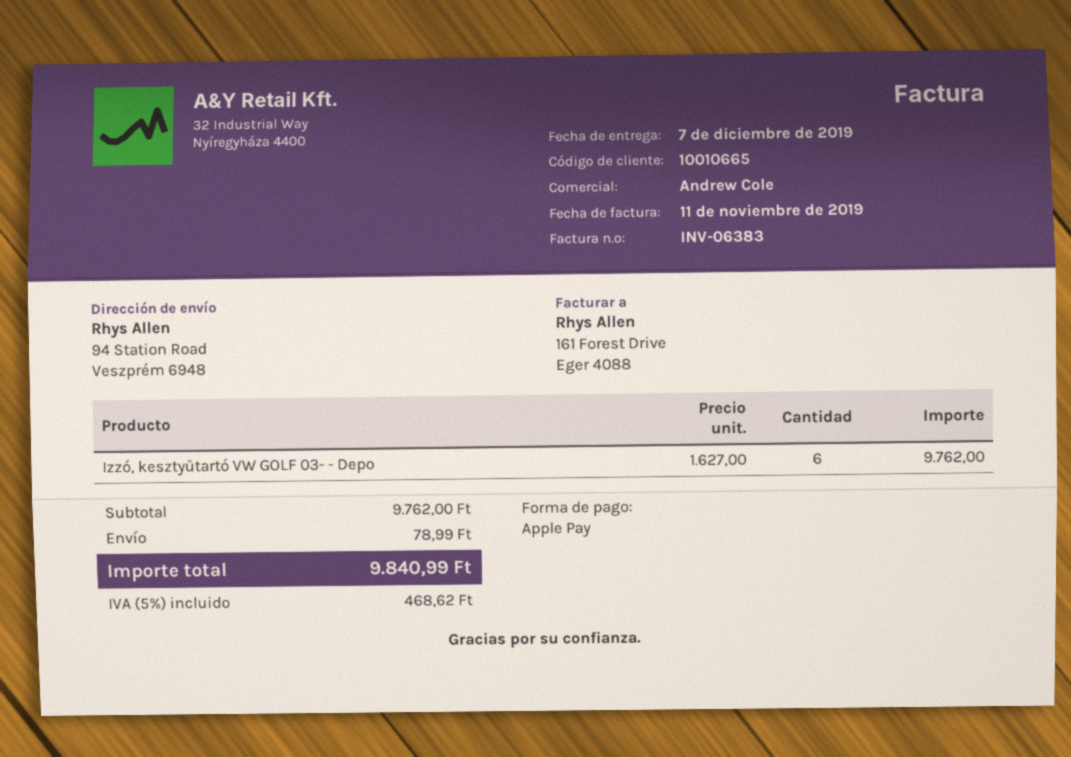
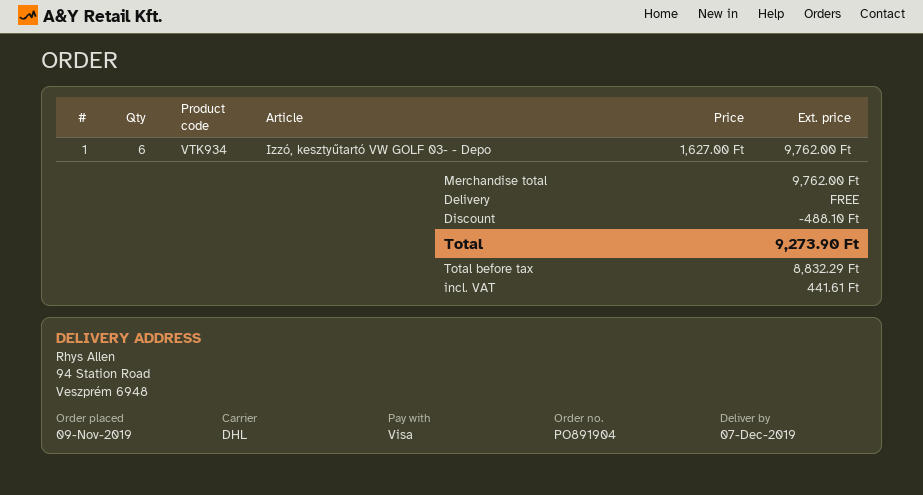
payment method: Apple Pay -> Visa
discount: none -> 488.10
shipping: 78.99 -> 0.00
tax: 468.62 -> 441.61
total: 9840.99 -> 9273.90

